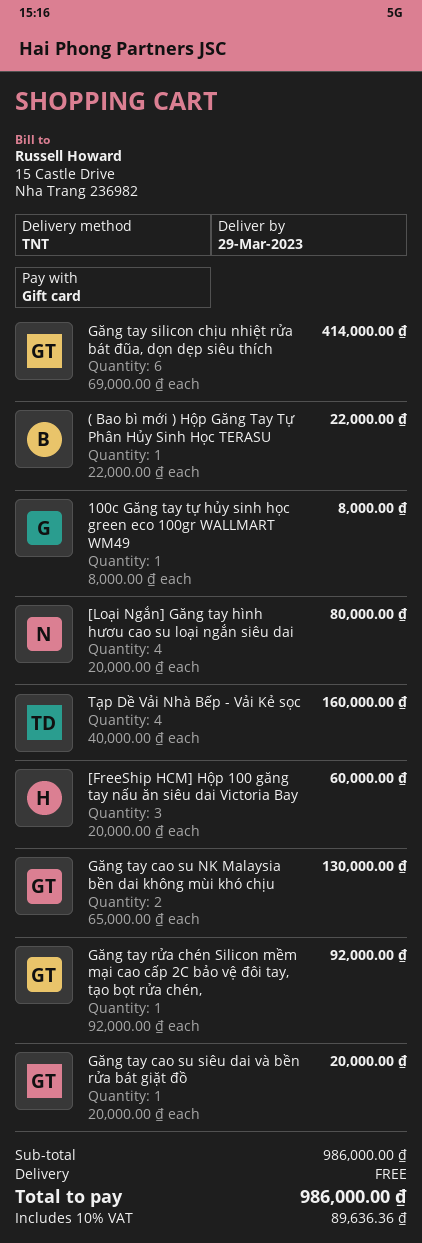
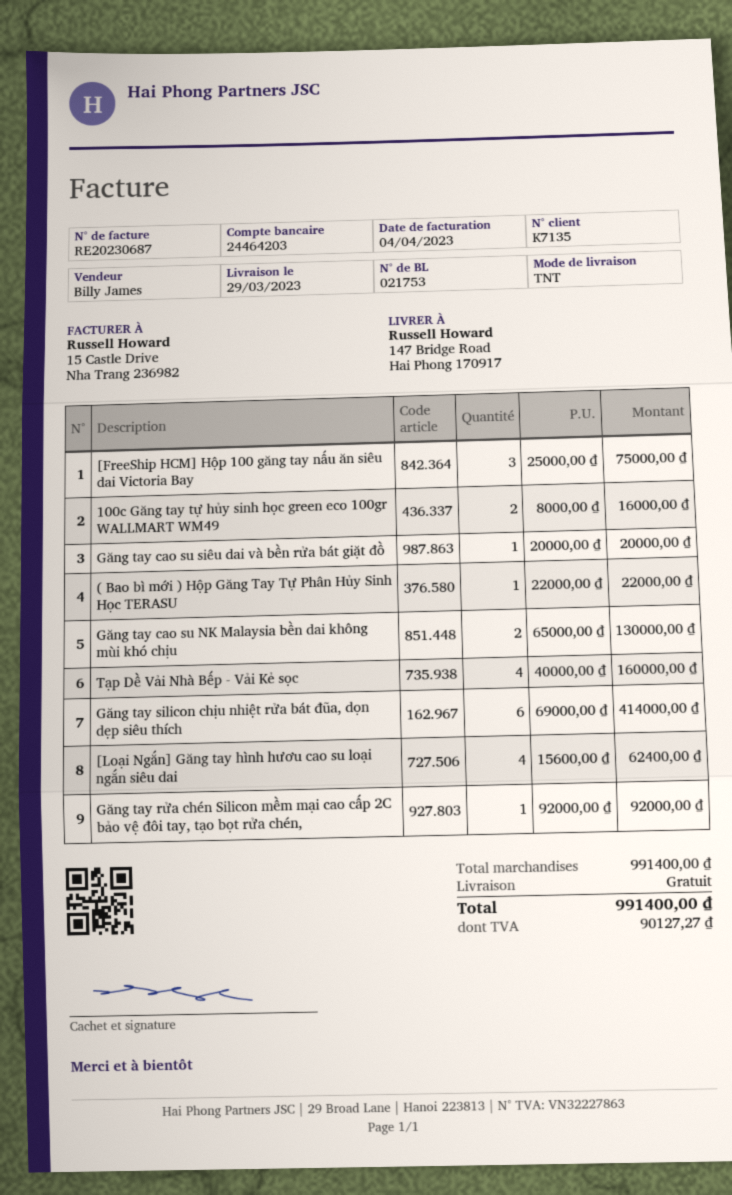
100c Găng tay tự hủy sinh học green eco 100gr WALLMART WM49: 1 x 8000.00 = 8000.00 -> 2 x 8000.00 = 16000.00
[Loại Ngắn] Găng tay hình hươu cao su loại ngắn siêu dai: 4 x 20000.00 = 80000.00 -> 4 x 15600.00 = 62400.00
[FreeShip HCM] Hộp 100 găng tay nấu ăn siêu dai Victoria Bay: 3 x 20000.00 = 60000.00 -> 3 x 25000.00 = 75000.00
subtotal: 986000.00 -> 991400.00
tax: 89636.36 -> 90127.27
total: 986000.00 -> 991400.00

